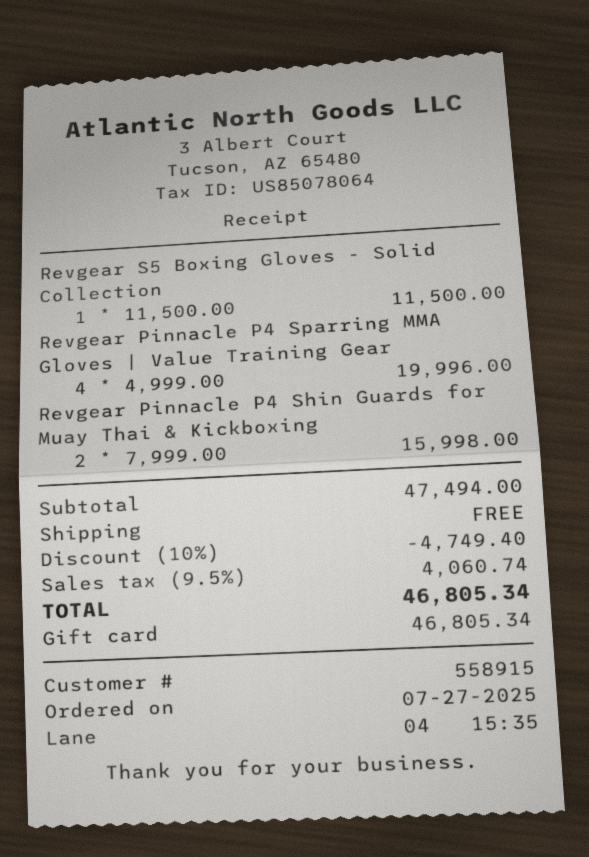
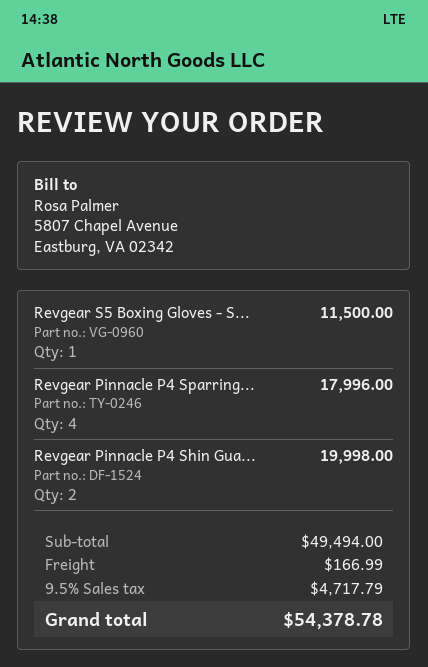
Revgear Pinnacle P4 Sparring MMA Gloves | Value Training Gear: 4 for 19996.00 -> 4 for 17996.00
Revgear Pinnacle P4 Shin Guards for Muay Thai & Kickboxing: 2 for 15998.00 -> 2 for 19998.00
subtotal: 47494.00 -> 49494.00
discount: 10% = 4749.40 -> none
shipping: 0.00 -> 166.99
tax: 9.5% = 4060.74 -> 9.5% = 4717.79
total: 46805.34 -> 54378.78

